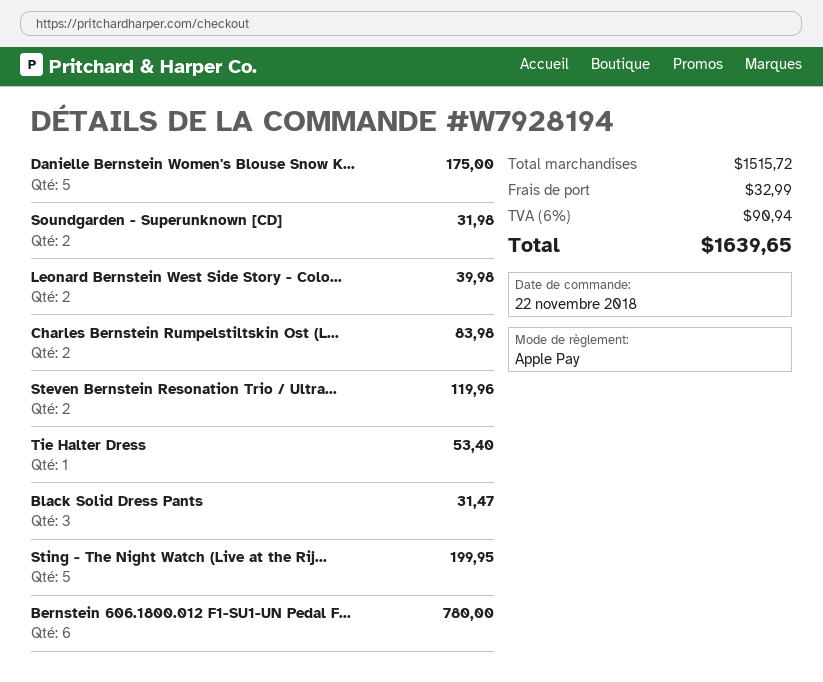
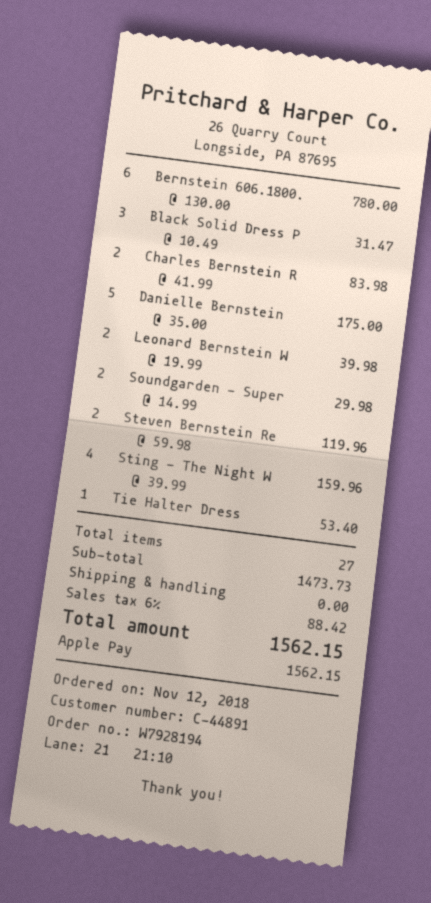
order date: 2018-11-22 -> 2018-11-12
Soundgarden - Superunknown [CD]: 2 for 31.98 -> 2 for 29.98
Sting - The Night Watch (Live at the Rij...: 5 for 199.95 -> 4 for 159.96
subtotal: 1515.72 -> 1473.73
shipping: 32.99 -> 0.00
tax: 6% = 90.94 -> 6% = 88.42
total: 1639.65 -> 1562.15

